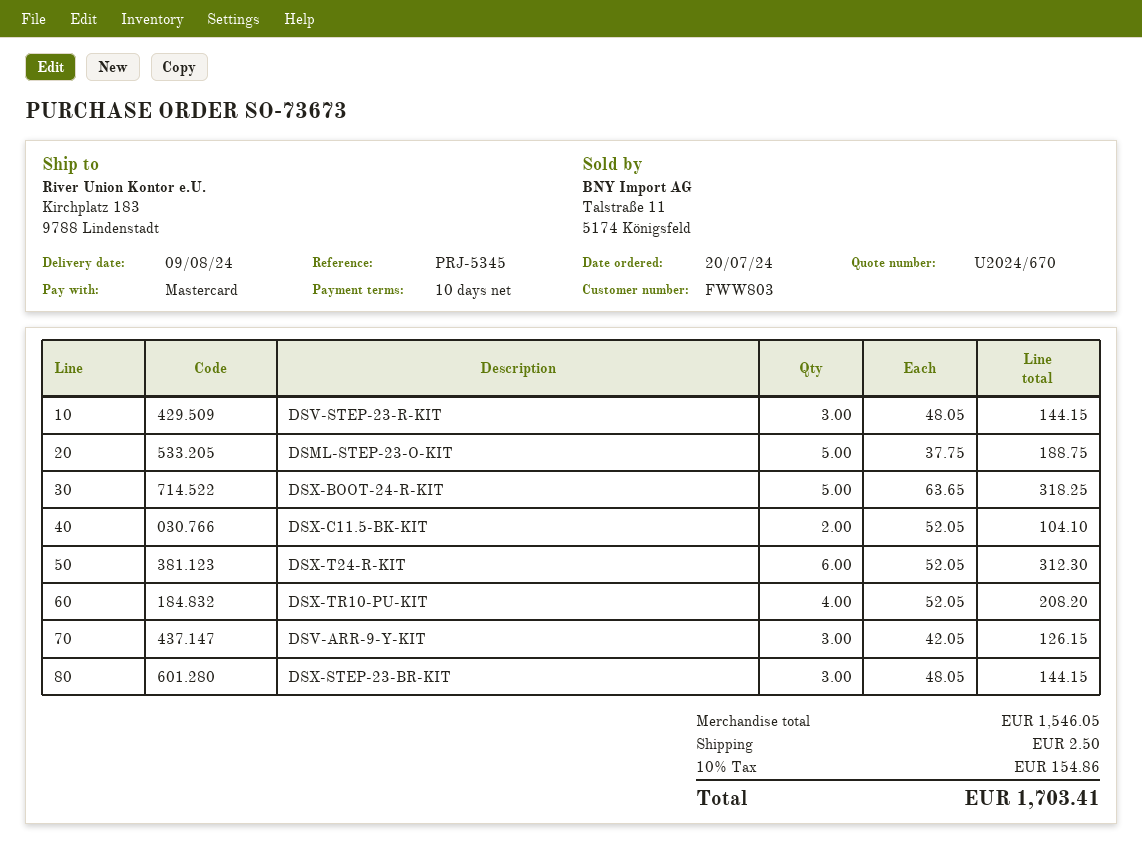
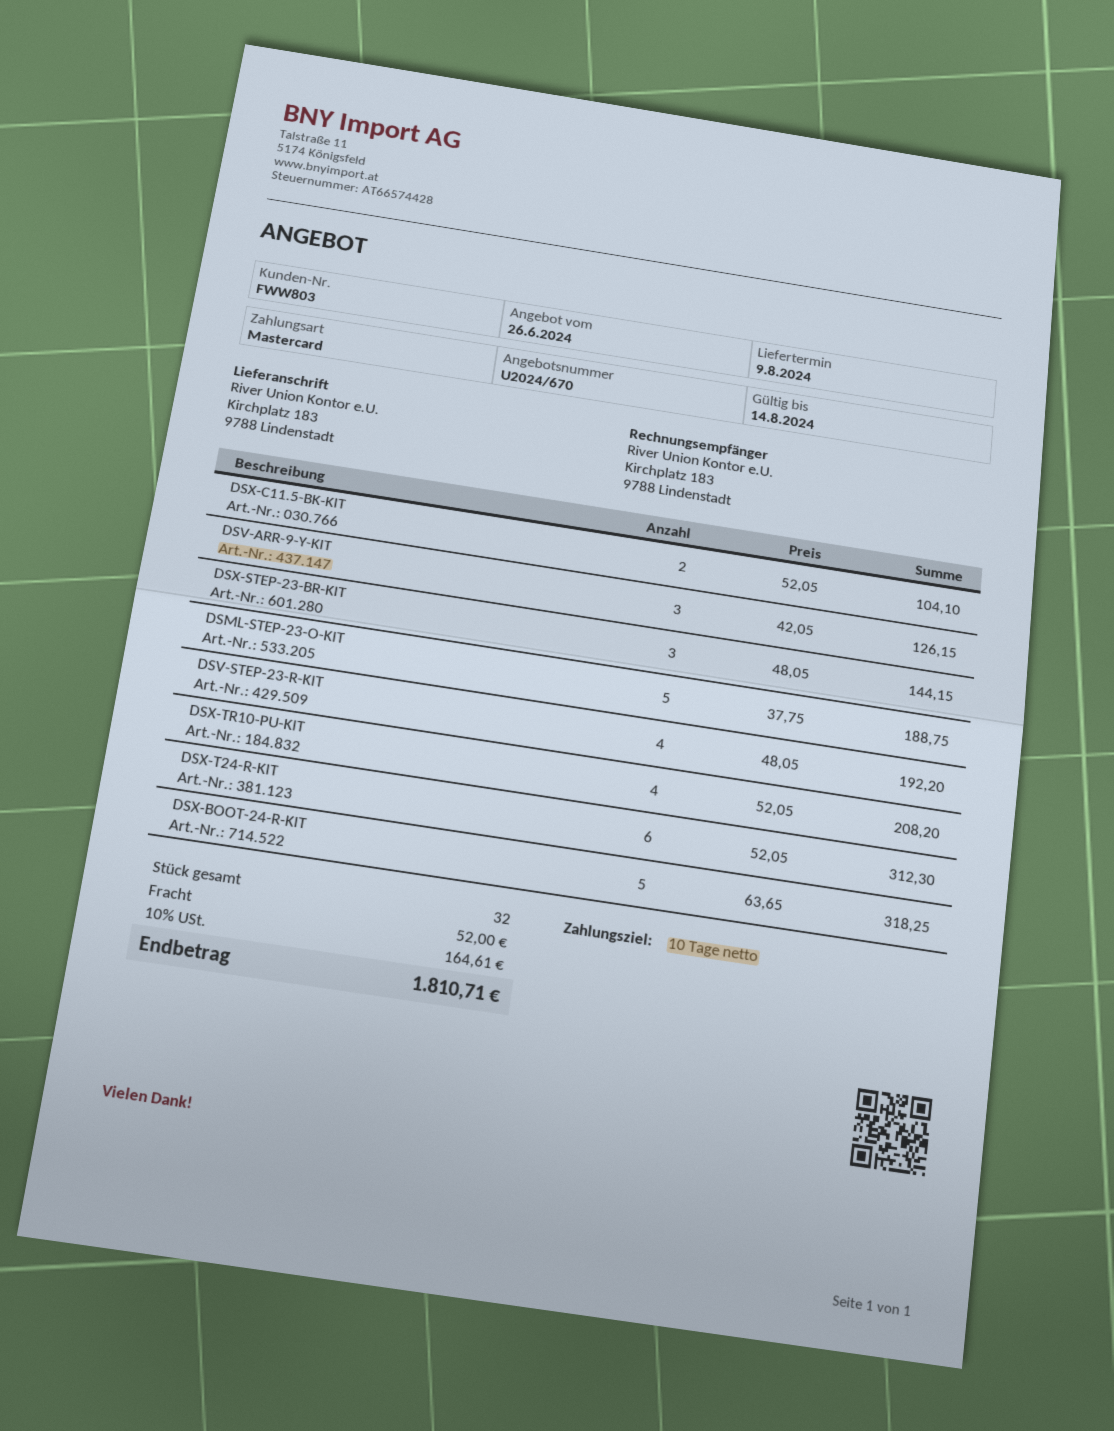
DSV-STEP-23-R-KIT: 3 x 48.05 = 144.15 -> 4 x 48.05 = 192.20
shipping: 2.50 -> 52.00
tax: 10% = 154.86 -> 10% = 164.61
total: 1703.41 -> 1810.71

